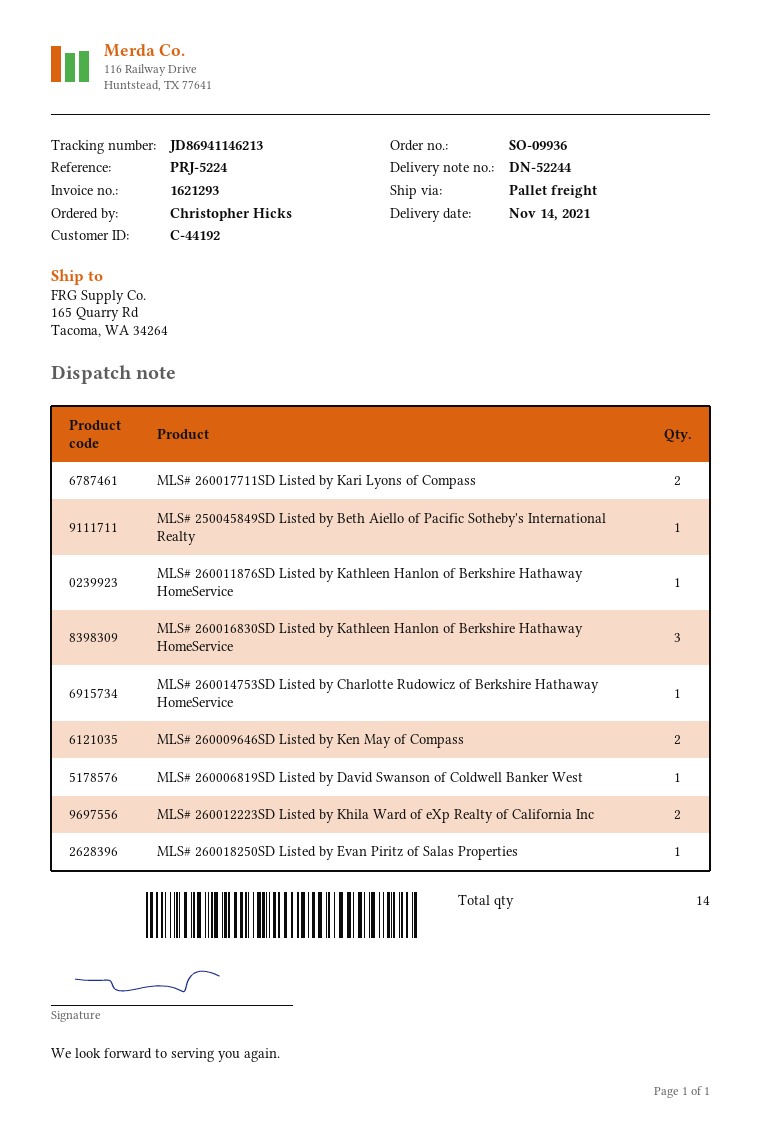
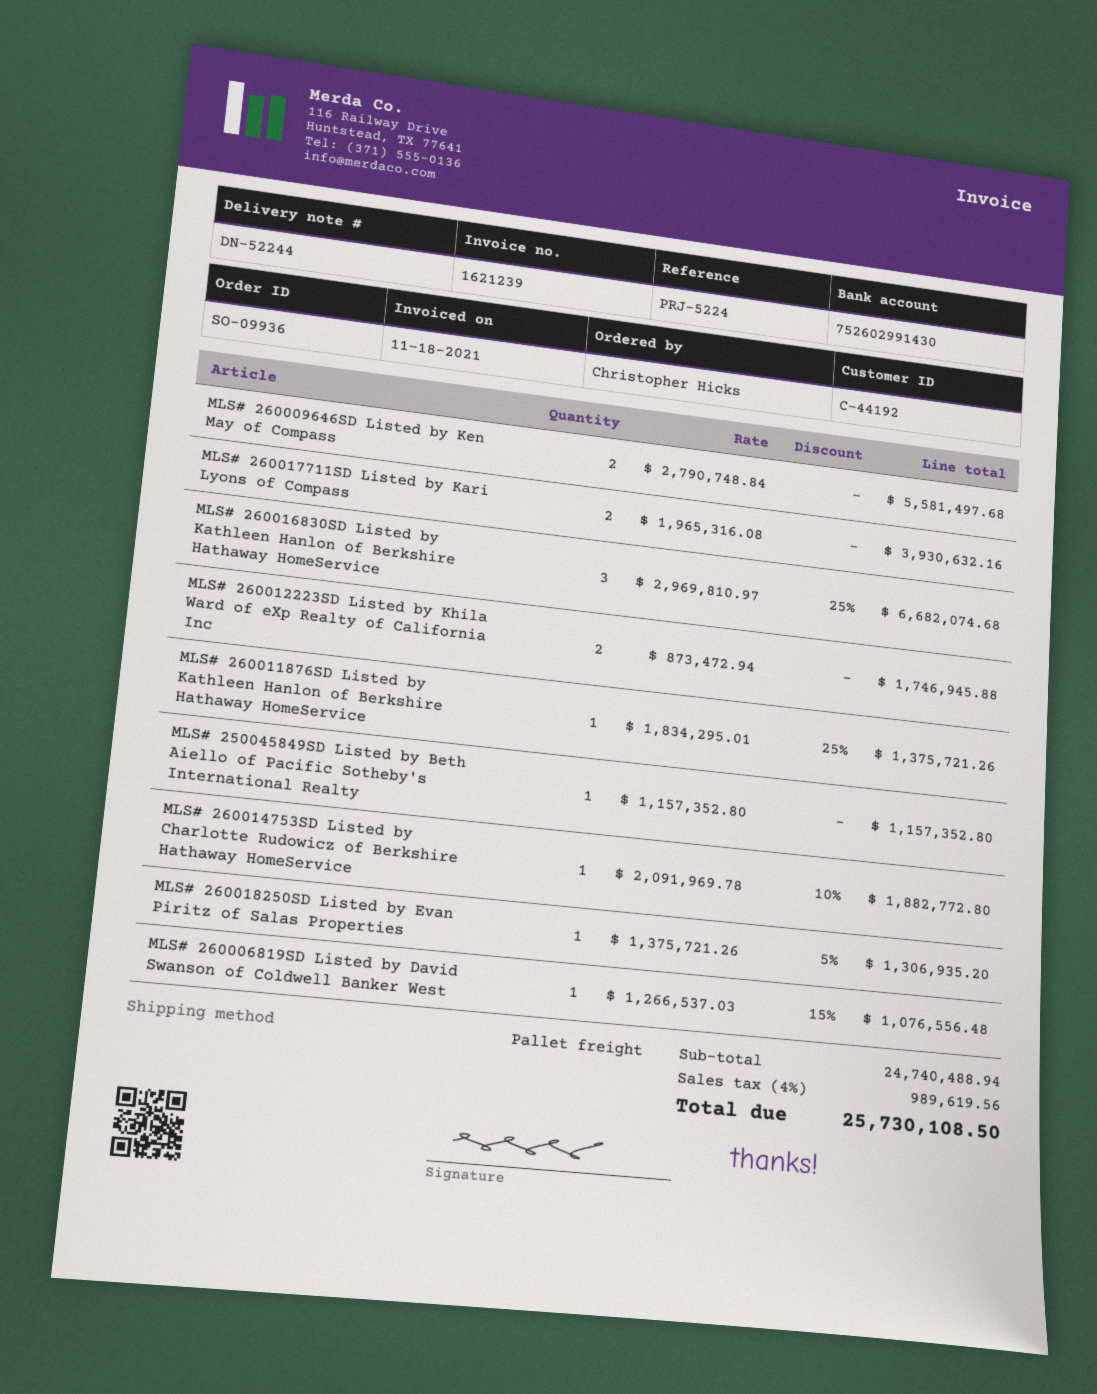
invoice number: 1621293 -> 1621239

